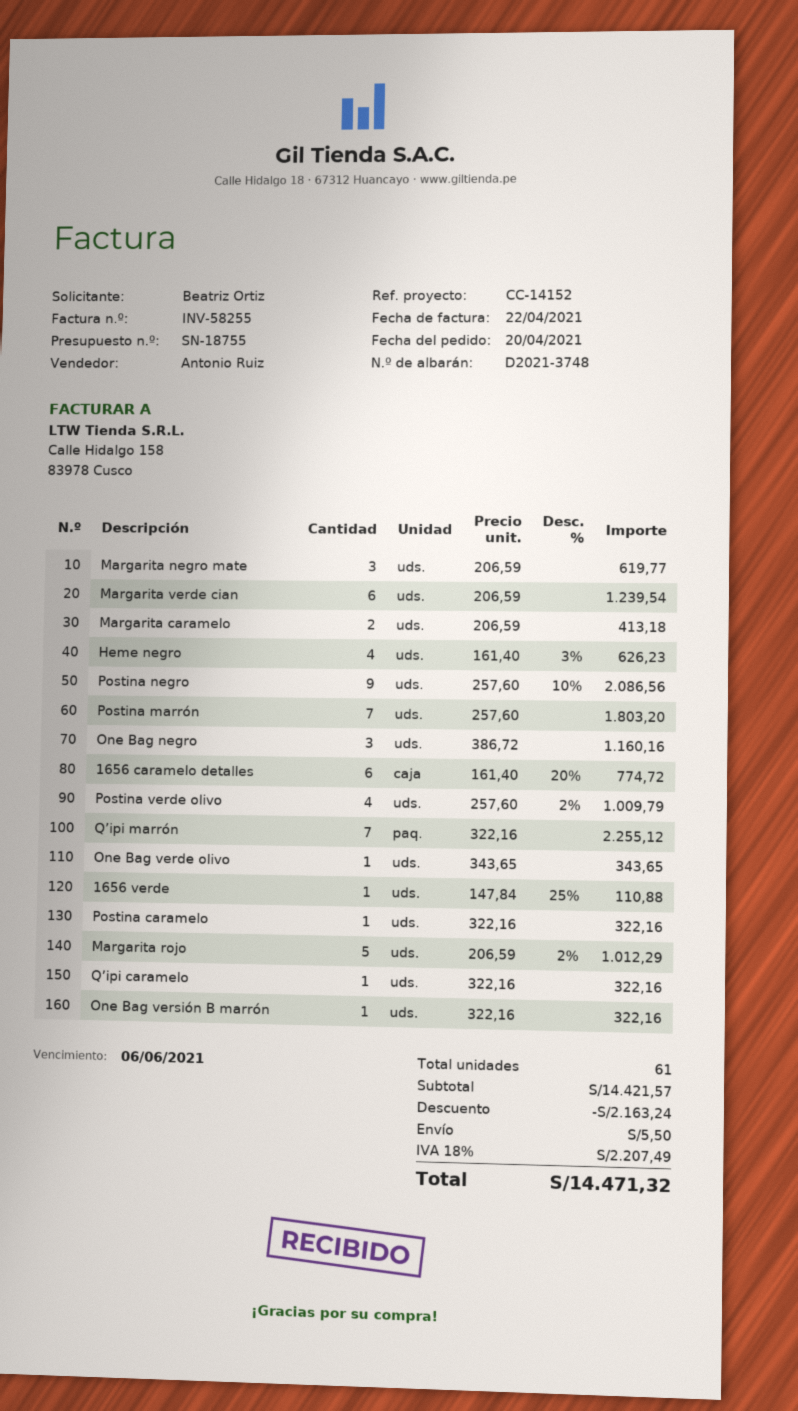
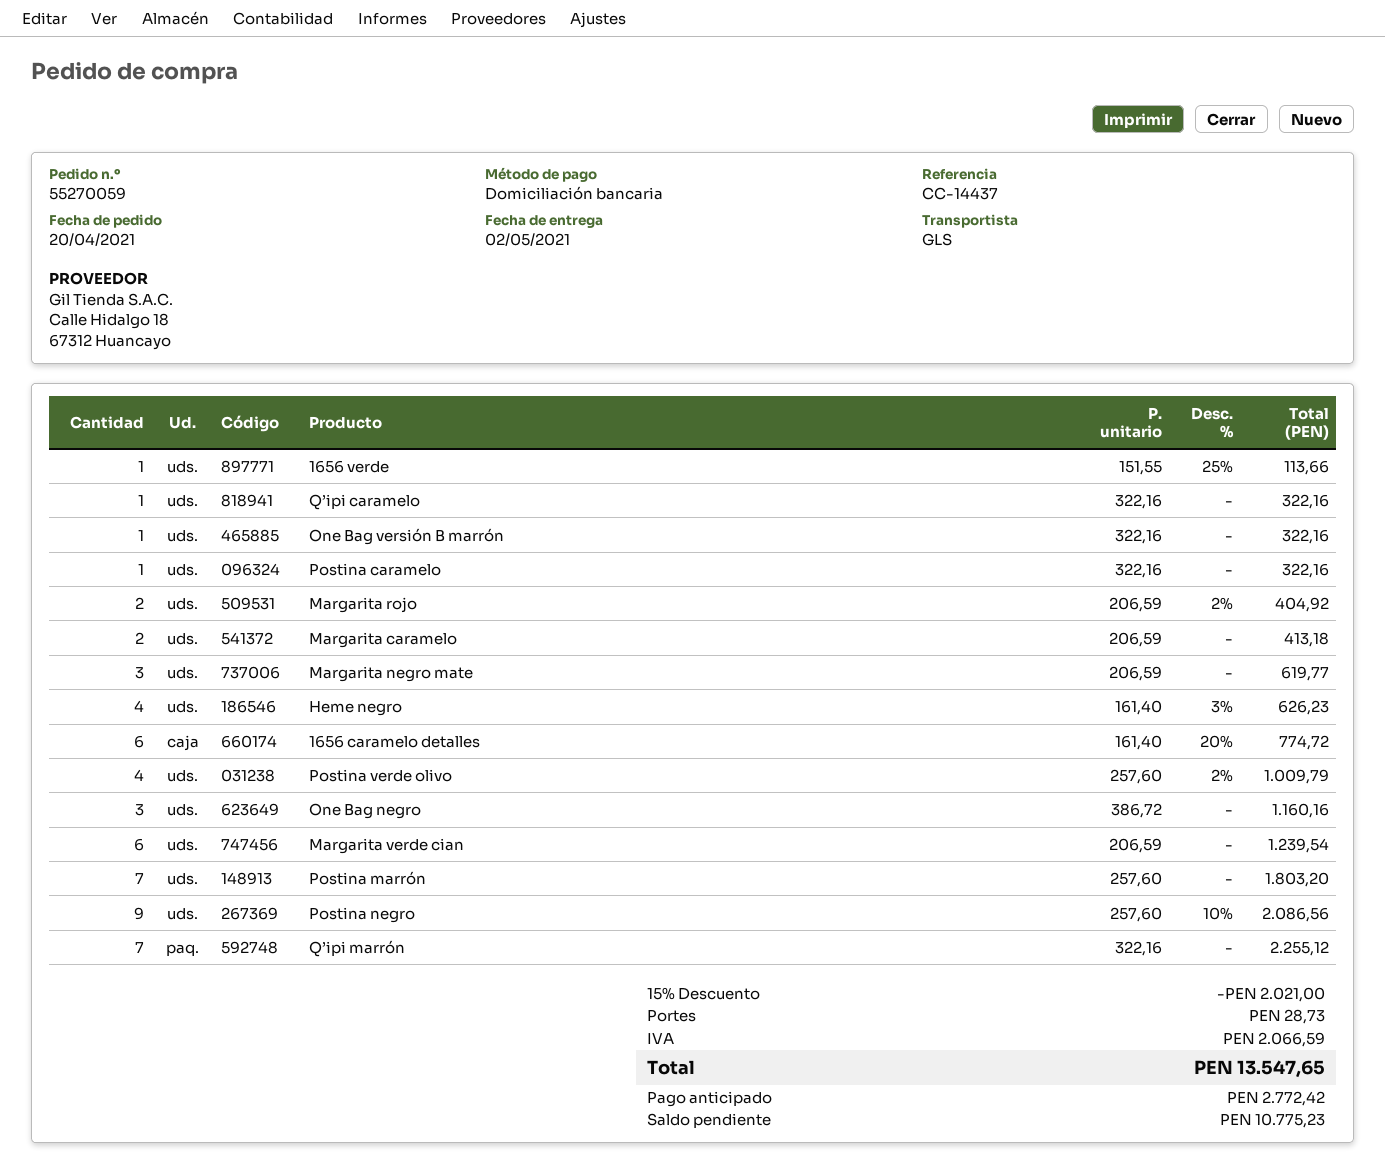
reference: CC-14152 -> CC-14437
One Bag verde olivo: 1 x 343.65 = 343.65 -> none
1656 verde: 1 x 147.84 - 25% = 110.88 -> 1 x 151.55 - 25% = 113.66
Margarita rojo: 5 x 206.59 - 2% = 1012.29 -> 2 x 206.59 - 2% = 404.92
discount: 2163.24 -> 2021.00
shipping: 5.50 -> 28.73
tax: 2207.49 -> 2066.59
total: 14471.32 -> 13547.65

